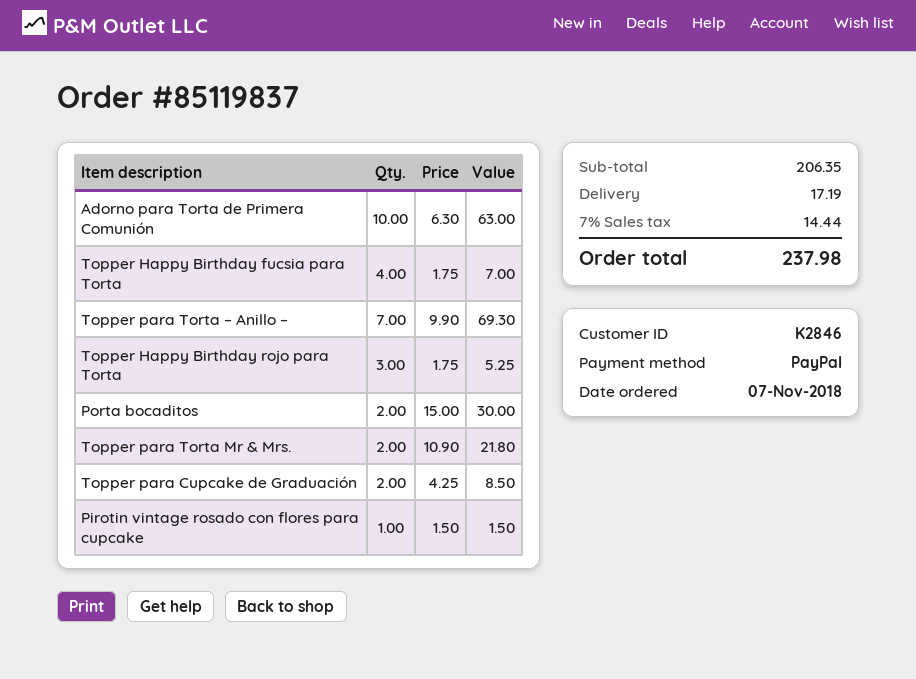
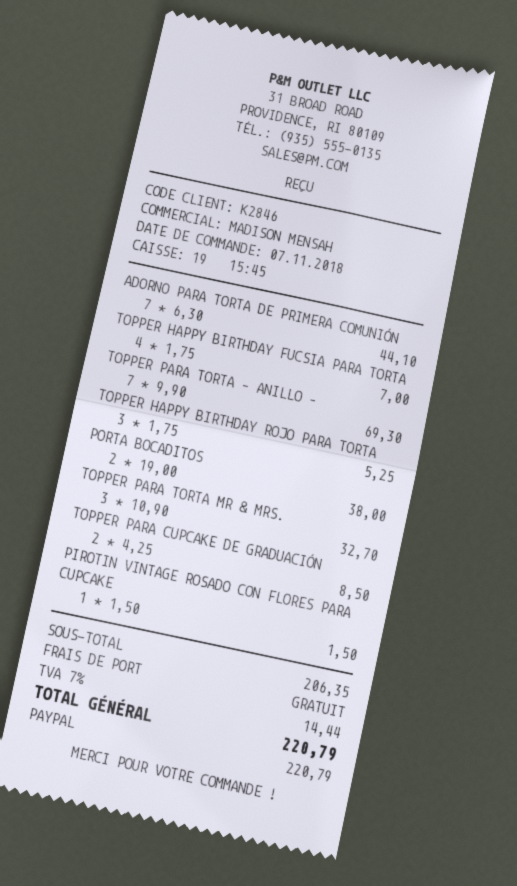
Adorno para Torta de Primera Comunión: 10 x 6.30 = 63.00 -> 7 x 6.30 = 44.10
Porta bocaditos: 2 x 15.00 = 30.00 -> 2 x 19.00 = 38.00
Topper para Torta Mr & Mrs.: 2 x 10.90 = 21.80 -> 3 x 10.90 = 32.70
shipping: 17.19 -> 0.00
total: 237.98 -> 220.79

